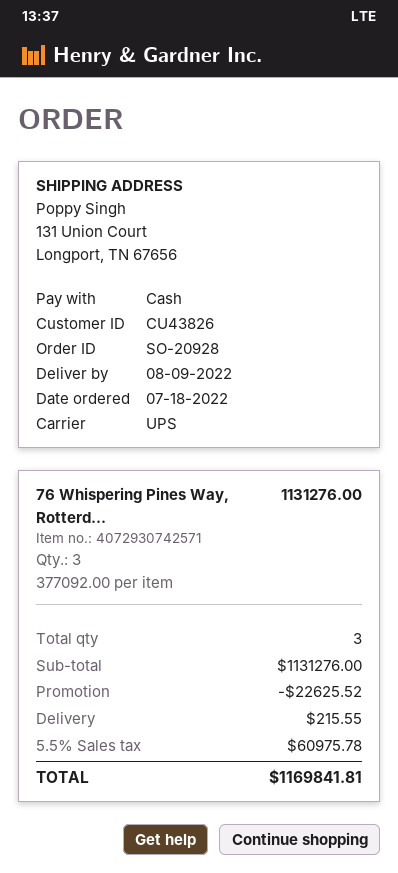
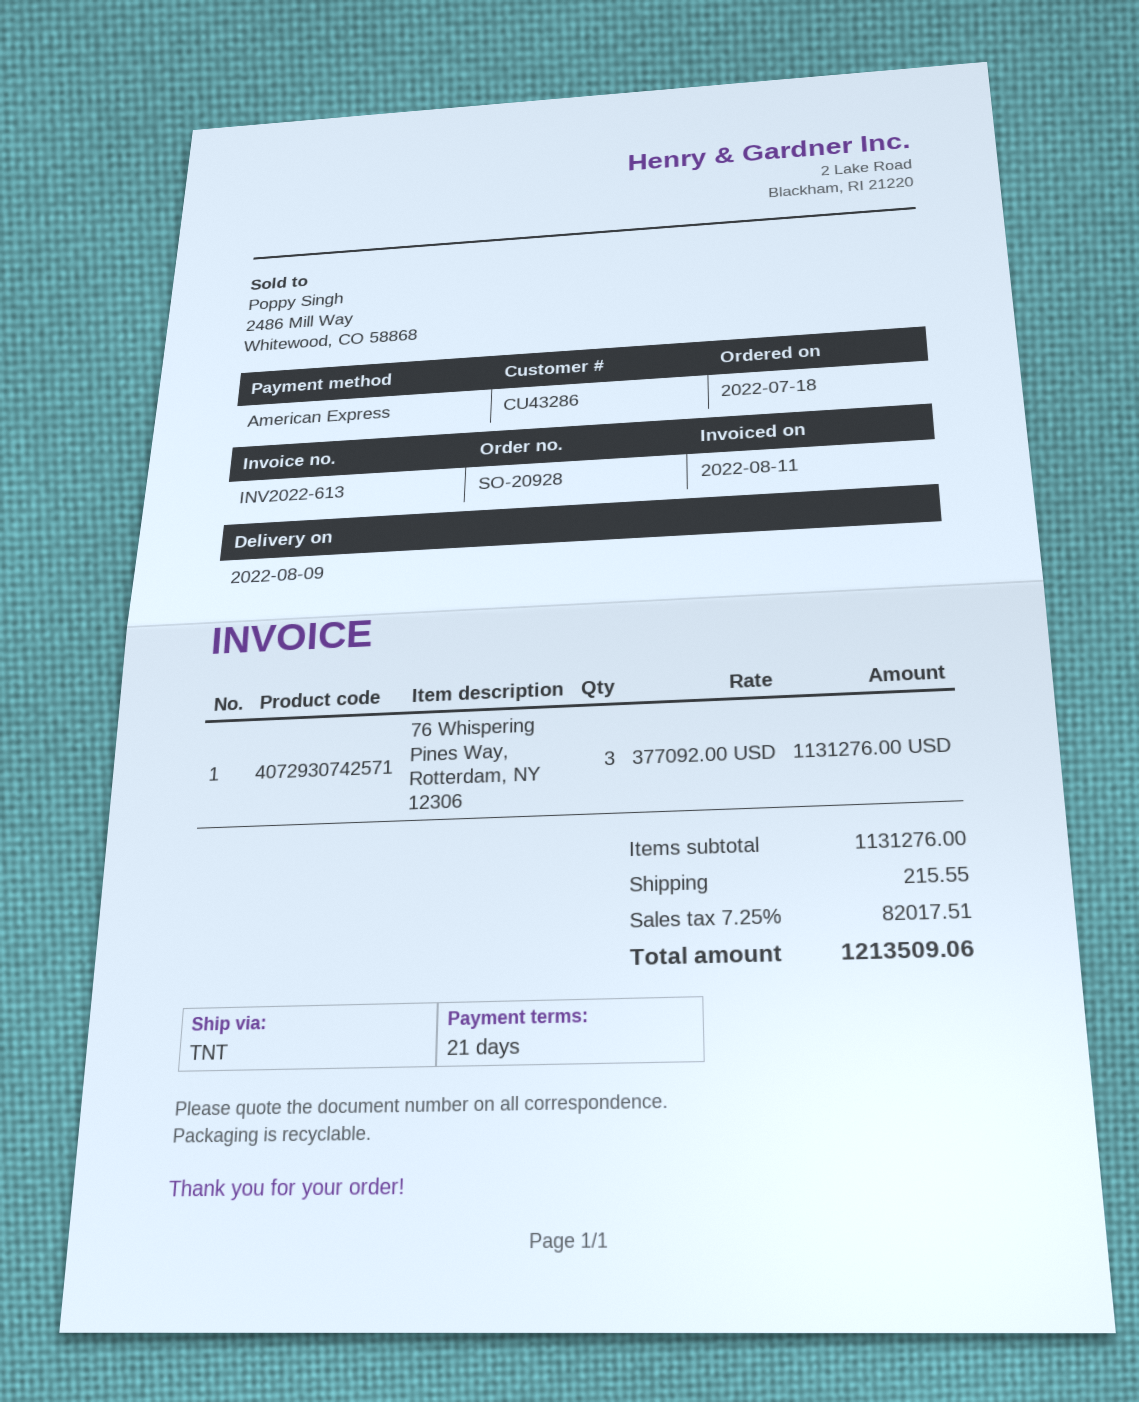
customer number: CU43826 -> CU43286
payment method: cash -> American Express
shipping method: UPS -> TNT
discount: 22625.52 -> none
tax: 5.5% = 60975.78 -> 7.25% = 82017.51
total: 1169841.81 -> 1213509.06

